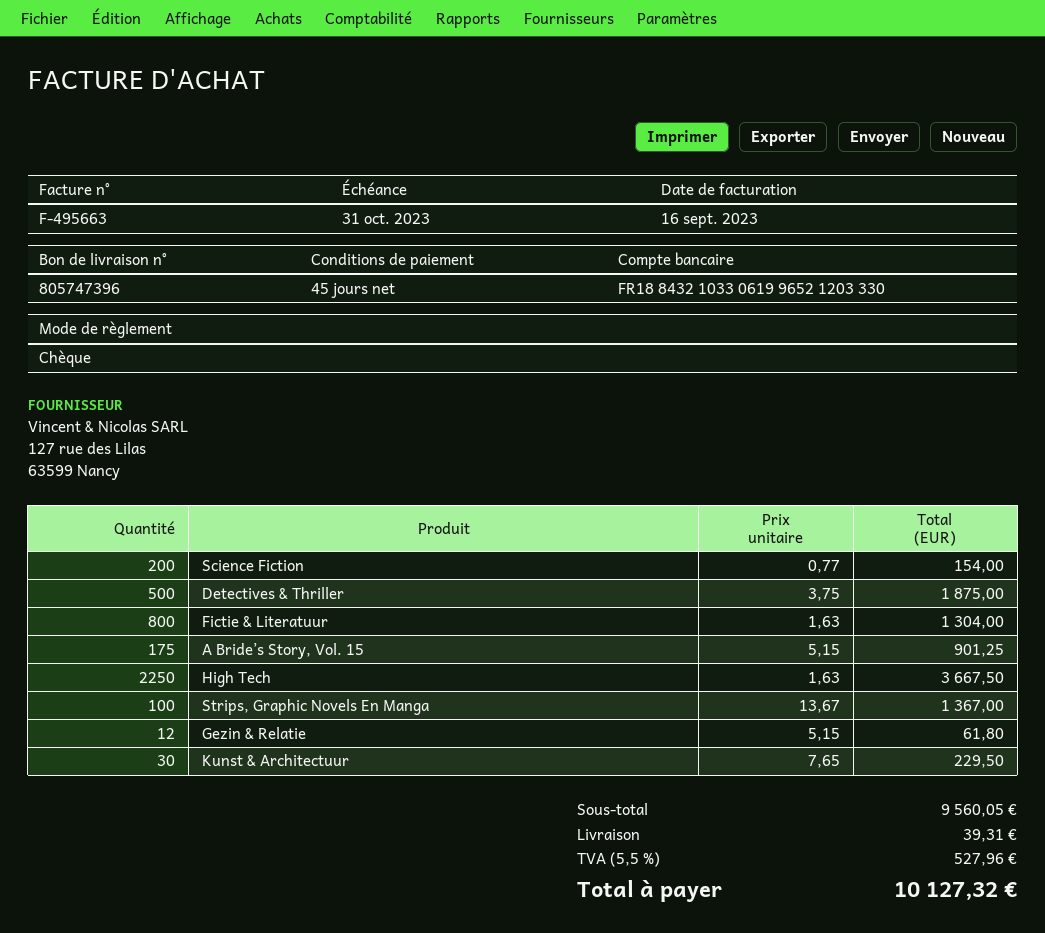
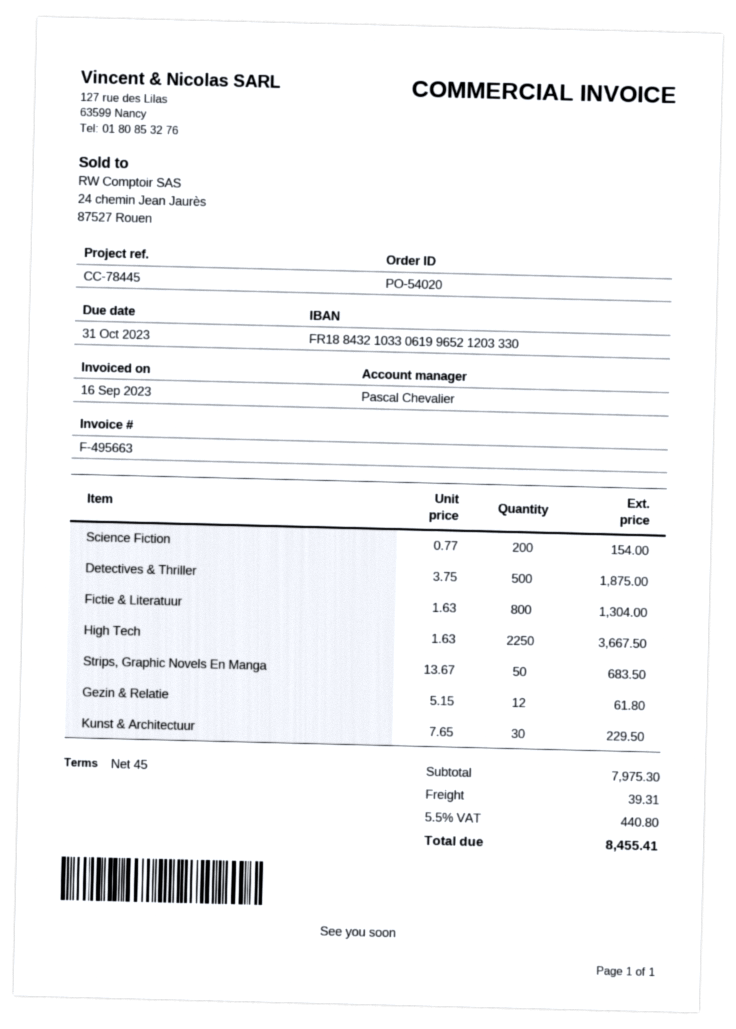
A Bride’s Story, Vol. 15: 175 x 5.15 = 901.25 -> none
Strips, Graphic Novels En Manga: 100 x 13.67 = 1367.00 -> 50 x 13.67 = 683.50
subtotal: 9560.05 -> 7975.30
tax: 5.5% = 527.96 -> 5.5% = 440.80
total: 10127.32 -> 8455.41

